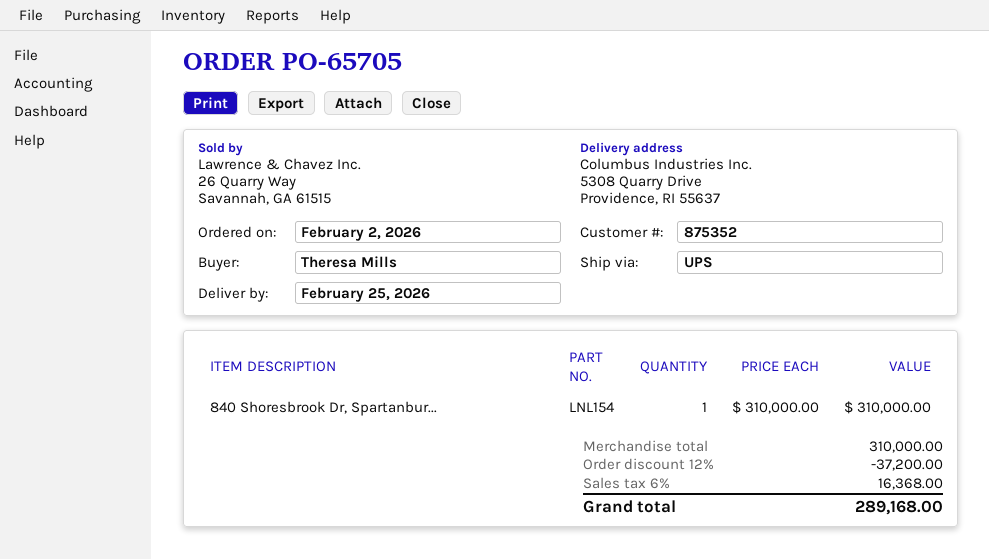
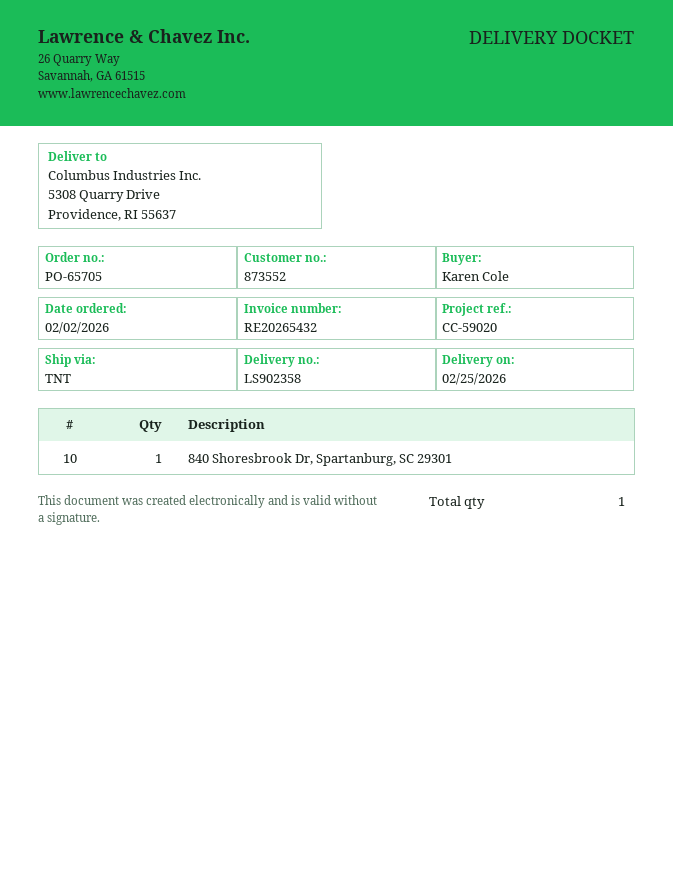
customer number: 875352 -> 873552
ordered by: Theresa Mills -> Karen Cole
shipping method: UPS -> TNT

